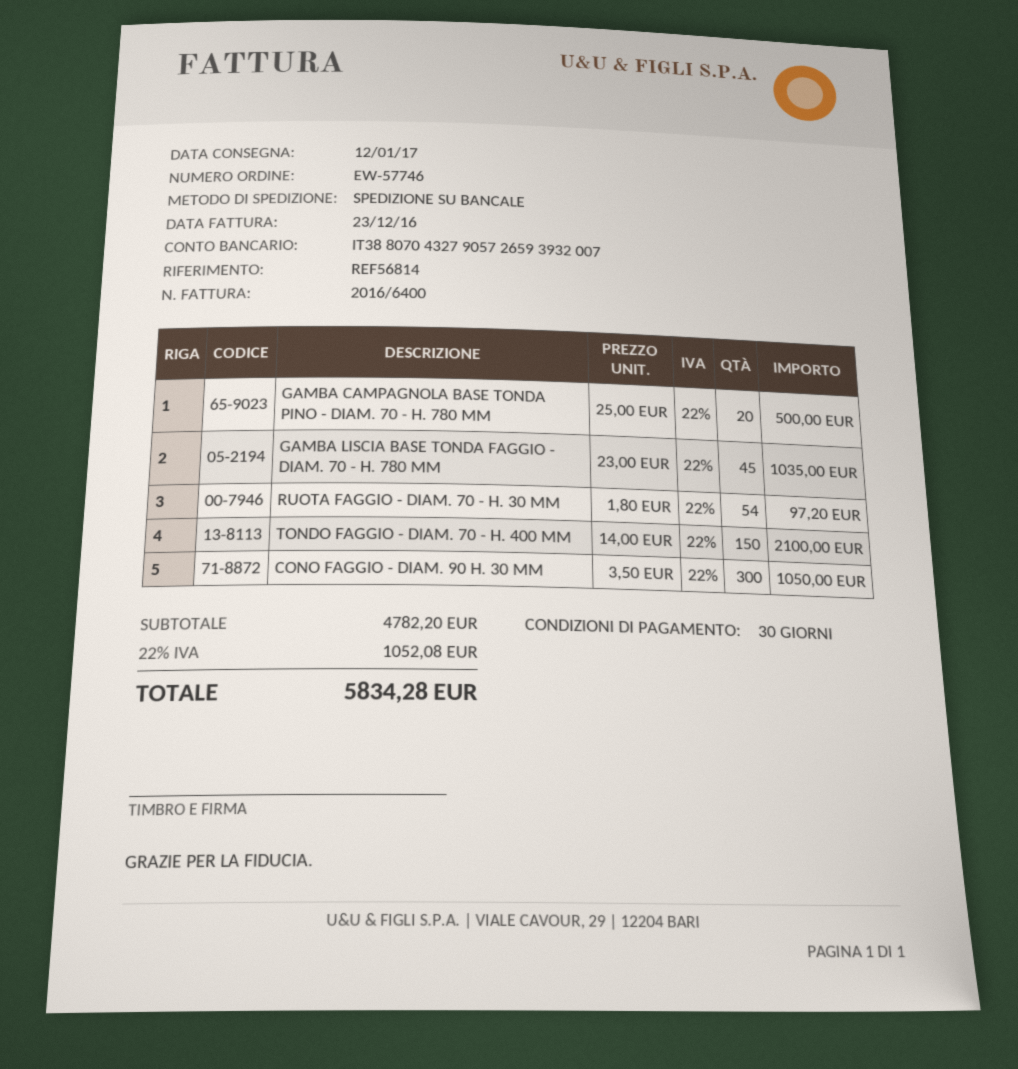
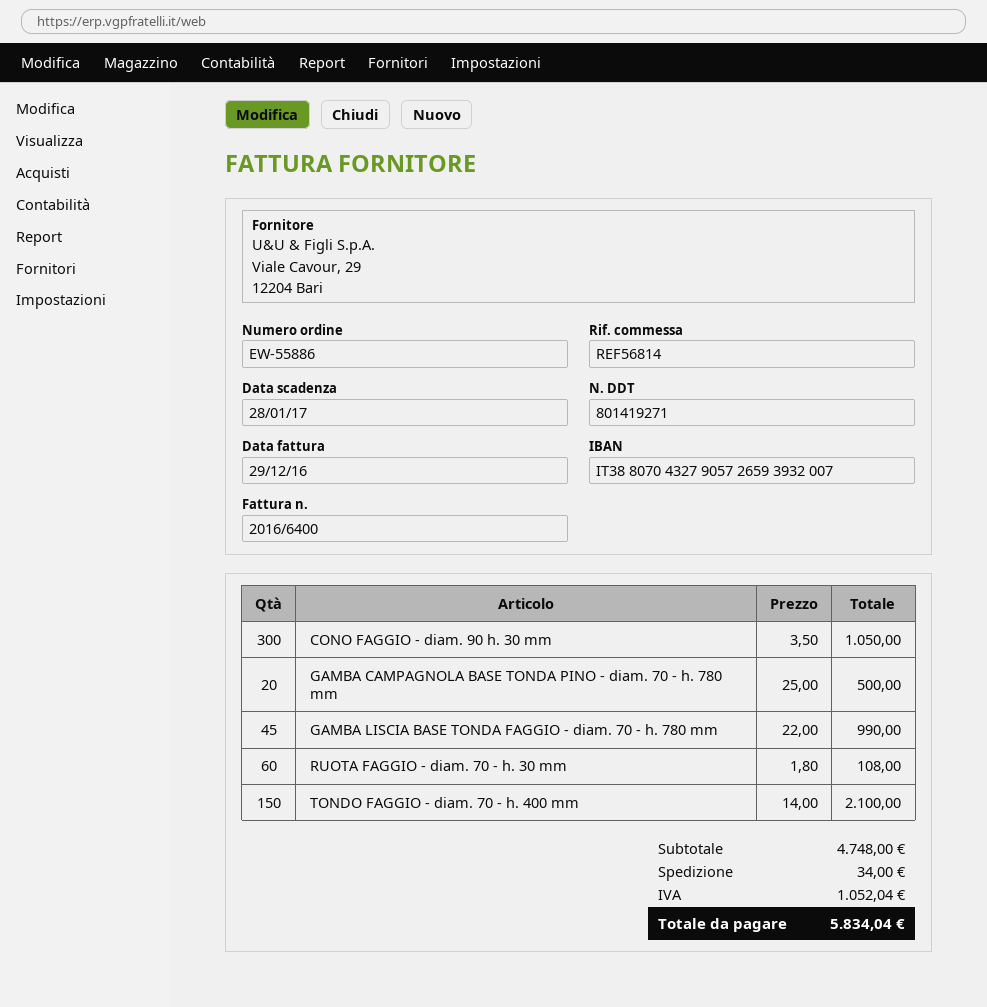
order number: EW-57746 -> EW-55886
invoice date: 2016-12-23 -> 2016-12-29
GAMBA LISCIA BASE TONDA FAGGIO - DIAM. 70 - H. 780 MM: 45 x 23.00 = 1035.00 -> 45 x 22.00 = 990.00
RUOTA FAGGIO - DIAM. 70 - H. 30 MM: 54 x 1.80 = 97.20 -> 60 x 1.80 = 108.00
subtotal: 4782.20 -> 4748.00
shipping: none -> 34.00
tax: 1052.08 -> 1052.04
total: 5834.28 -> 5834.04

